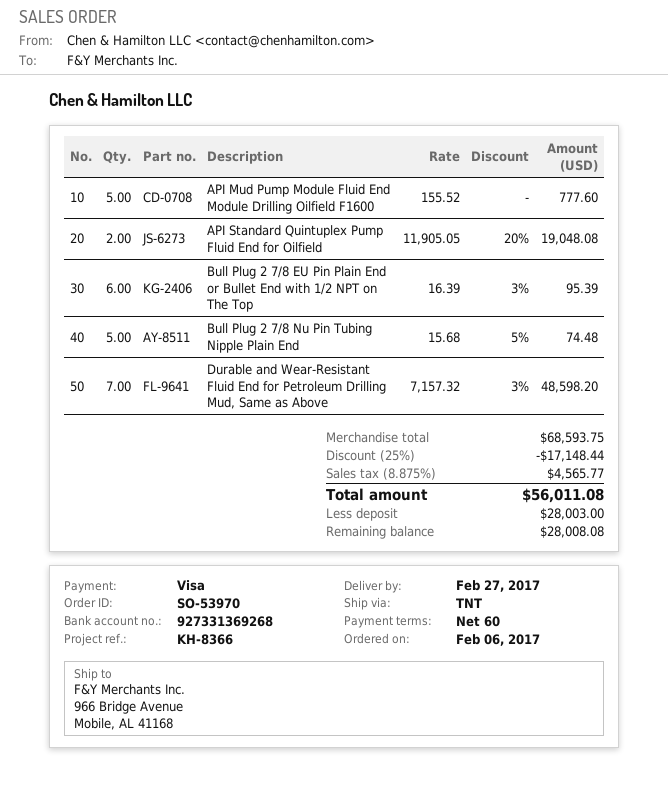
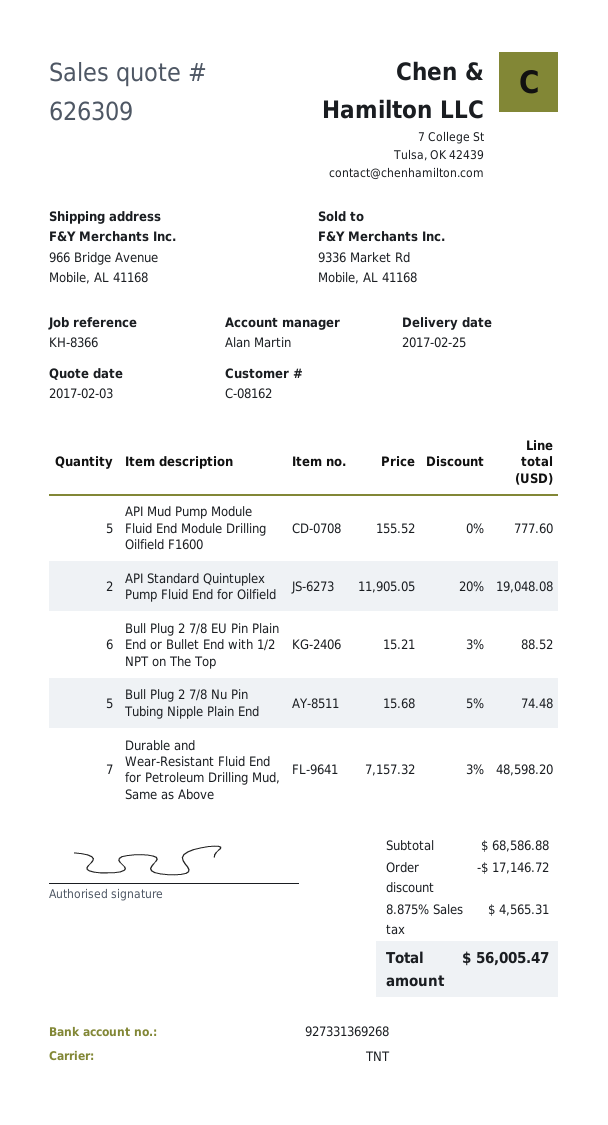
delivery date: 2017-02-27 -> 2017-02-25
Bull Plug 2 7/8 EU Pin Plain End or Bullet End with 1/2 NPT on The Top: 6 x 16.39 - 3% = 95.39 -> 6 x 15.21 - 3% = 88.52
subtotal: 68593.75 -> 68586.88
discount: 17148.44 -> 17146.72
tax: 8.875% = 4565.77 -> 8.875% = 4565.31
total: 56011.08 -> 56005.47

